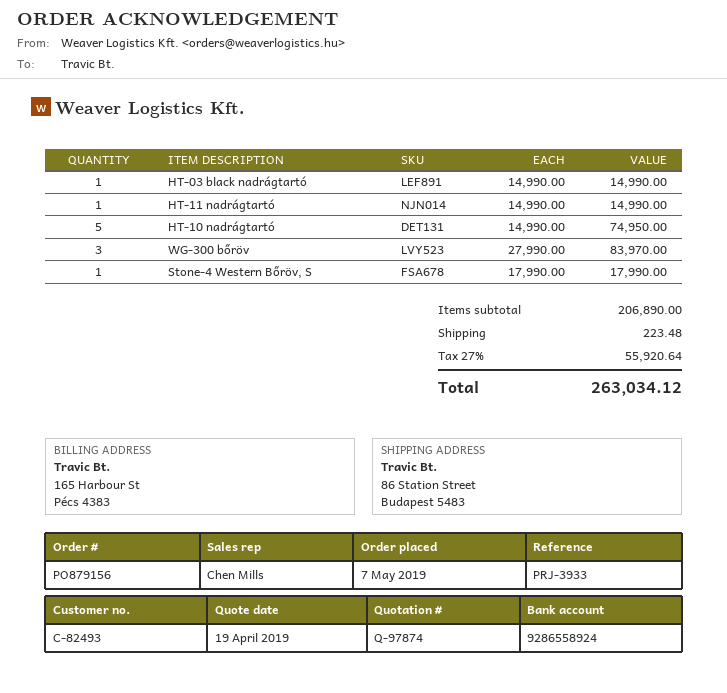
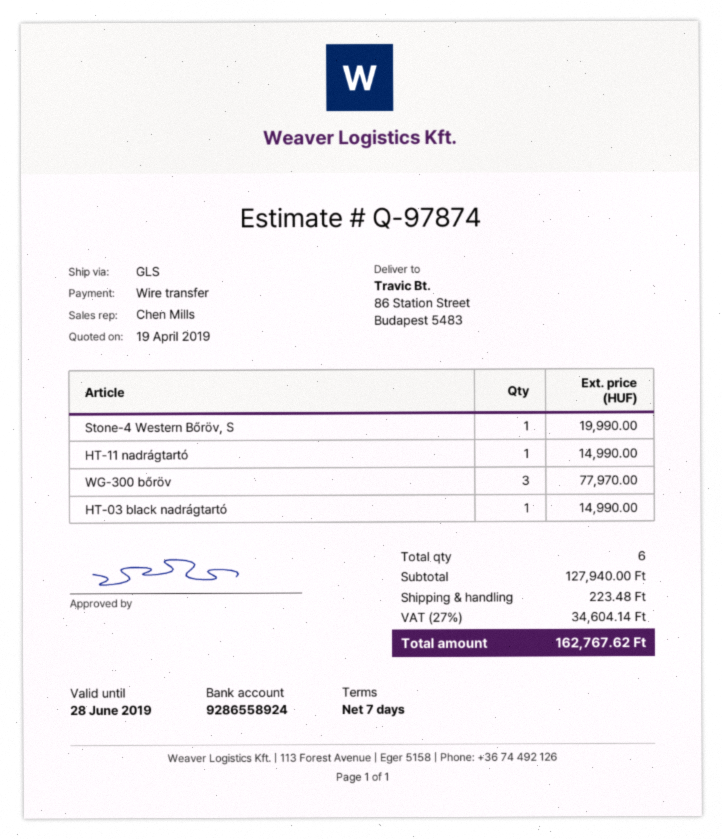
HT-10 nadrágtartó: 5 for 74950.00 -> none
WG-300 bőröv: 3 for 83970.00 -> 3 for 77970.00
Stone-4 Western Bőröv, S: 1 for 17990.00 -> 1 for 19990.00
subtotal: 206890.00 -> 127940.00
tax: 27% = 55920.64 -> 27% = 34604.14
total: 263034.12 -> 162767.62

